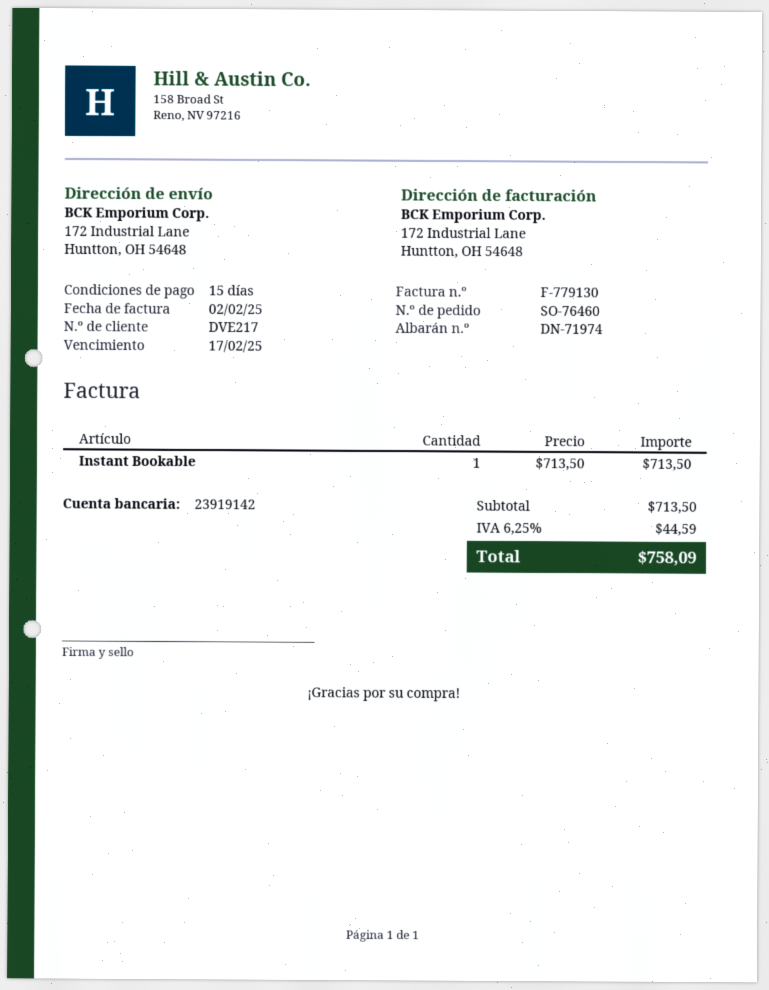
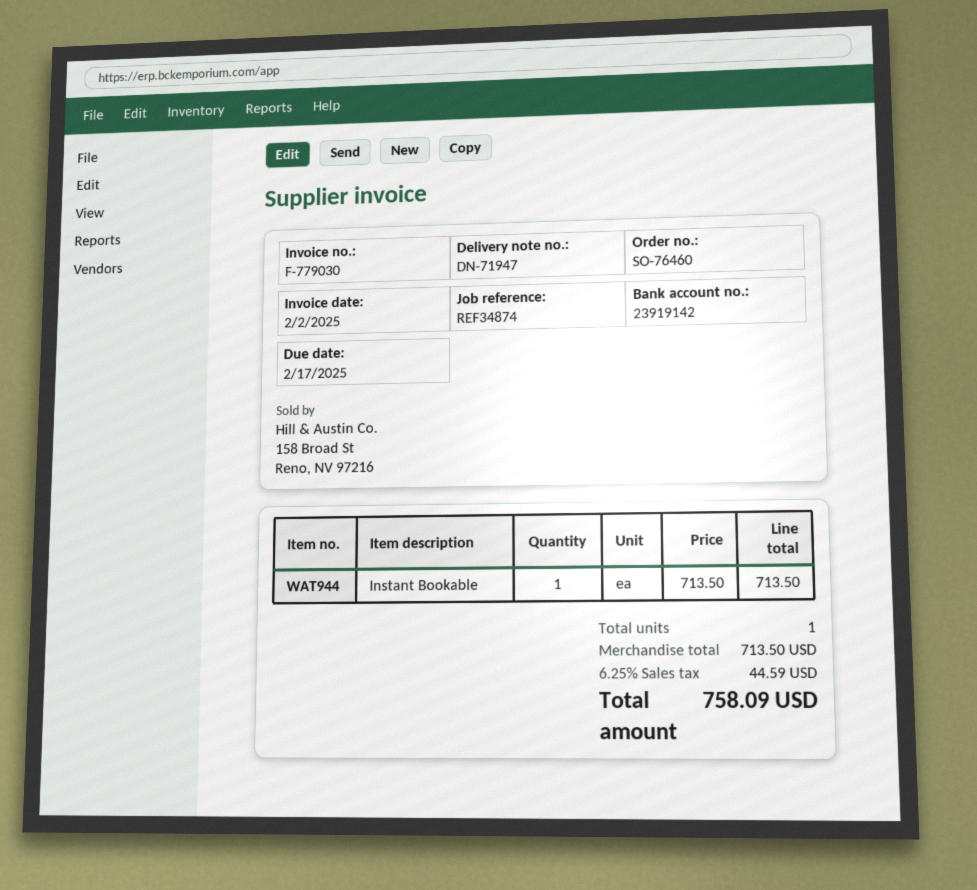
delivery note number: DN-71974 -> DN-71947
invoice number: F-779130 -> F-779030

